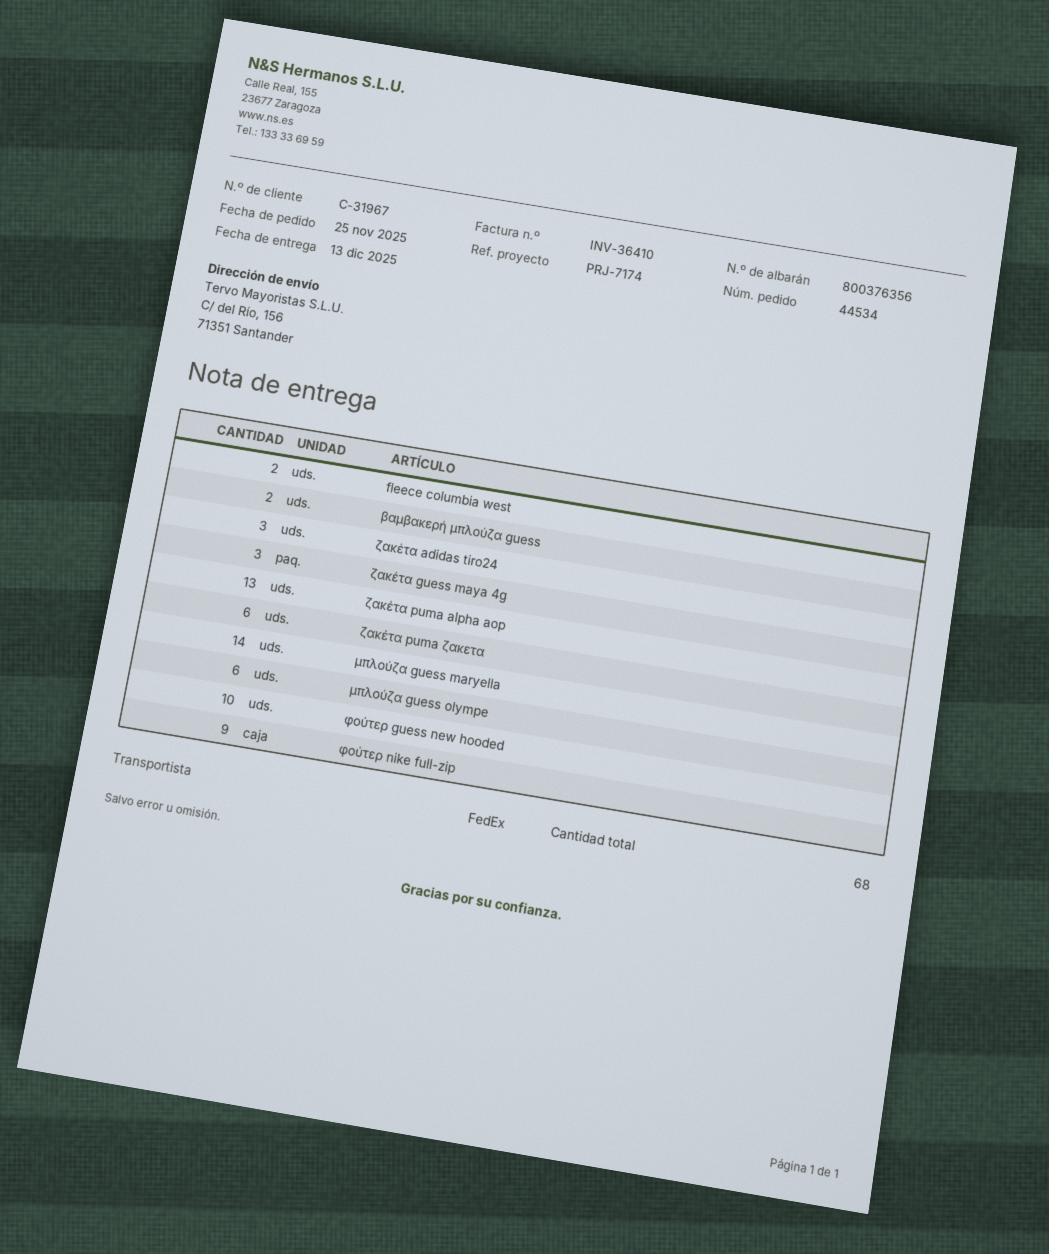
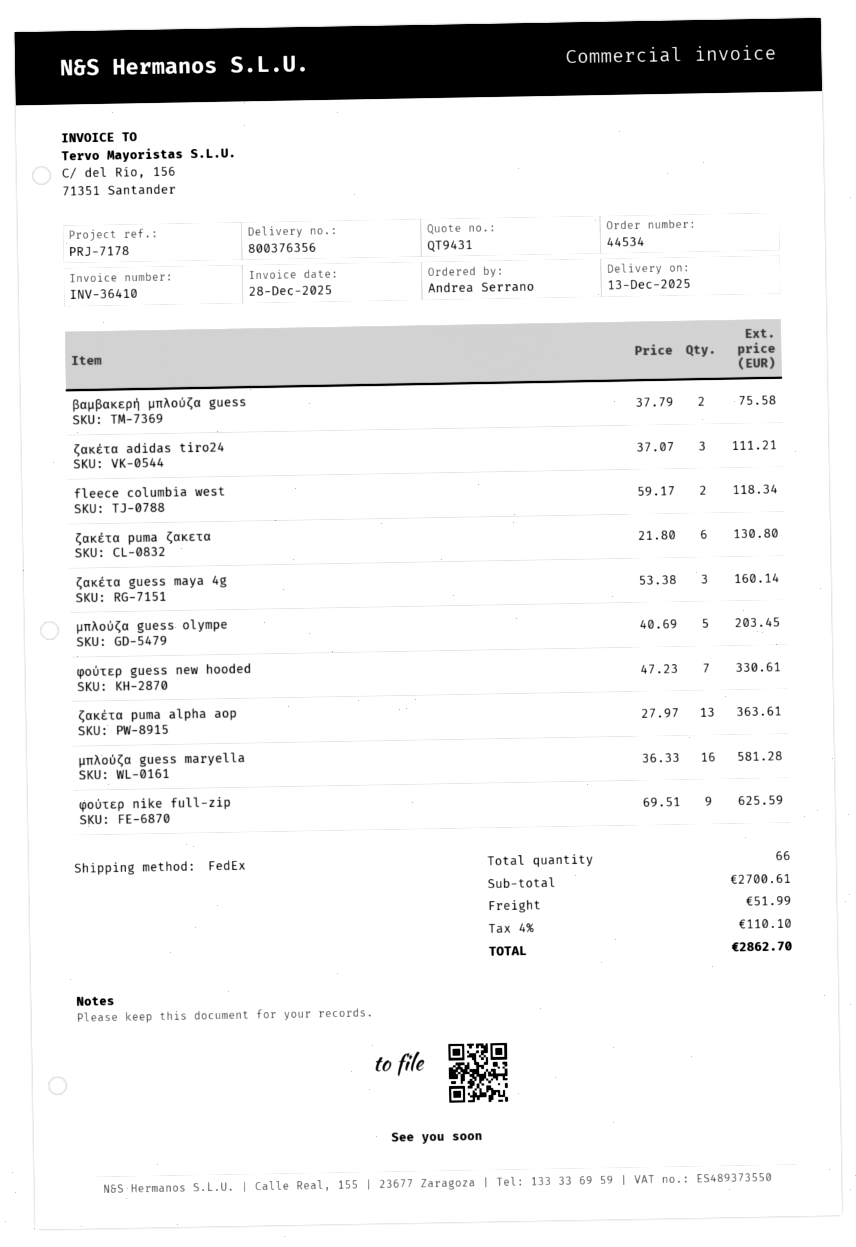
reference: PRJ-7174 -> PRJ-7178
μπλούζα guess maryella: 14 -> 16
μπλούζα guess olympe: 6 -> 5
φούτερ guess new hooded: 10 -> 7
total quantity: 68 -> 66

